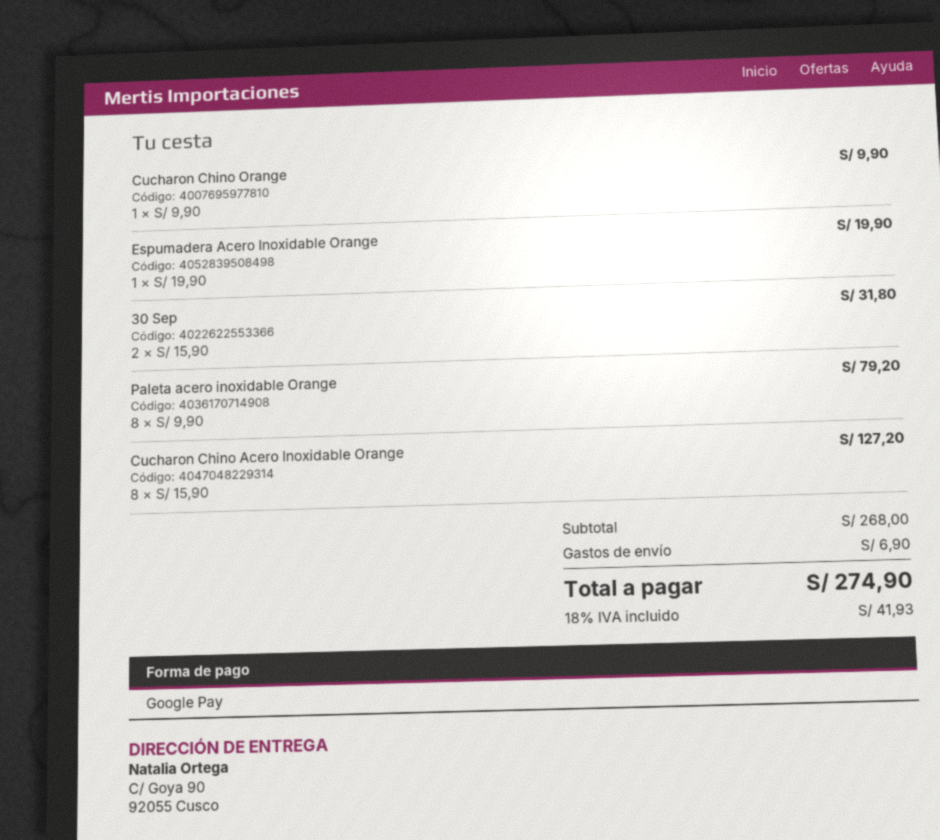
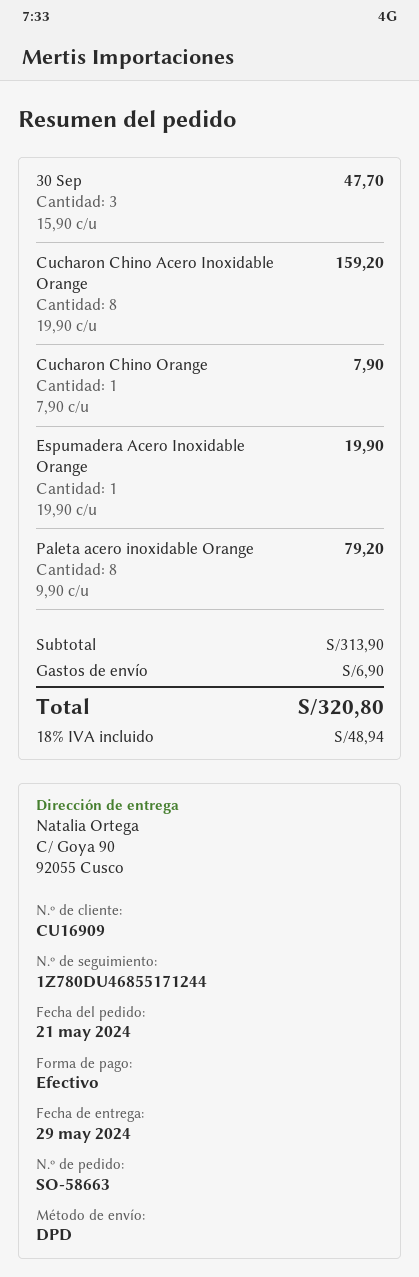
payment method: Google Pay -> cash
Cucharon Chino Orange: 1 x 9.90 = 9.90 -> 1 x 7.90 = 7.90
30 Sep: 2 x 15.90 = 31.80 -> 3 x 15.90 = 47.70
Cucharon Chino Acero Inoxidable Orange: 8 x 15.90 = 127.20 -> 8 x 19.90 = 159.20
subtotal: 268.00 -> 313.90
tax: 18% = 41.93 -> 18% = 48.94
total: 274.90 -> 320.80

